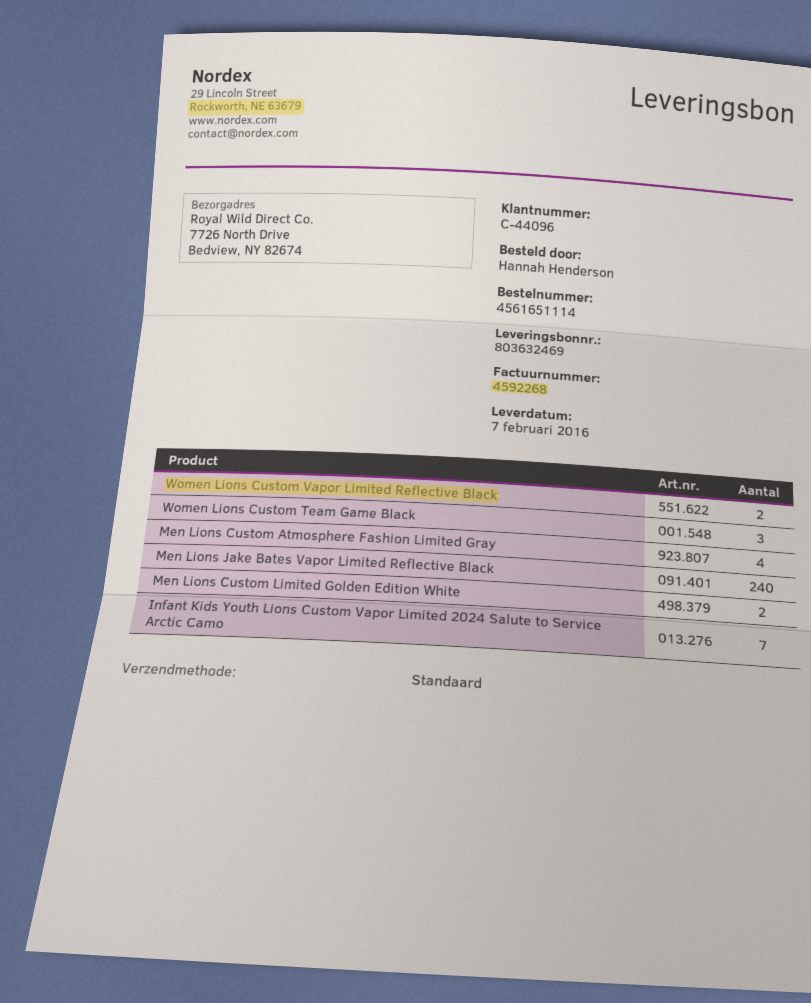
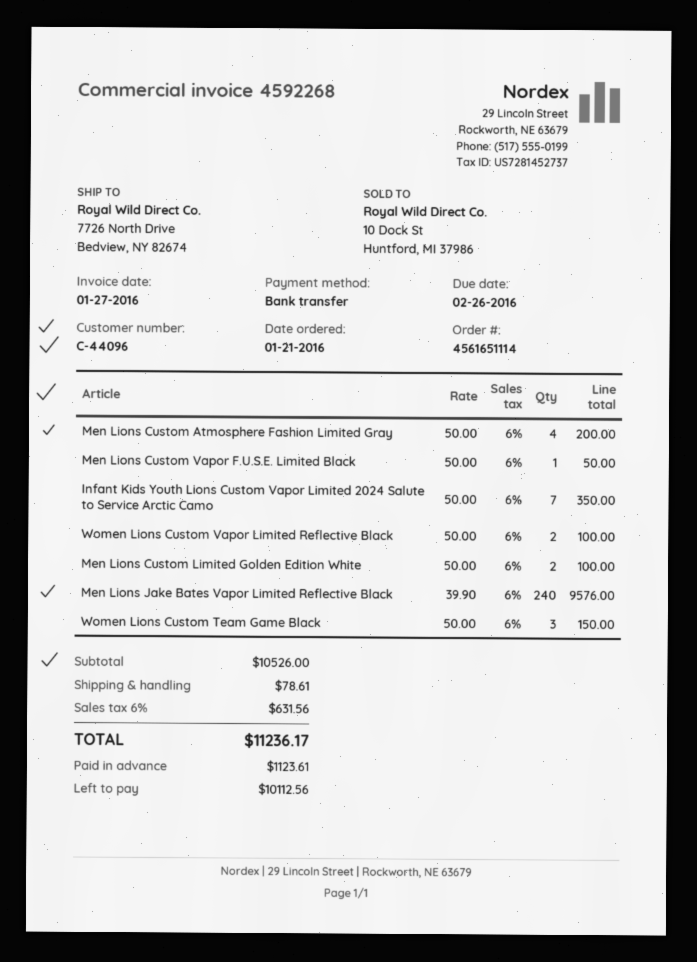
Men Lions Custom Vapor F.U.S.E. Limited Black: none -> 1

